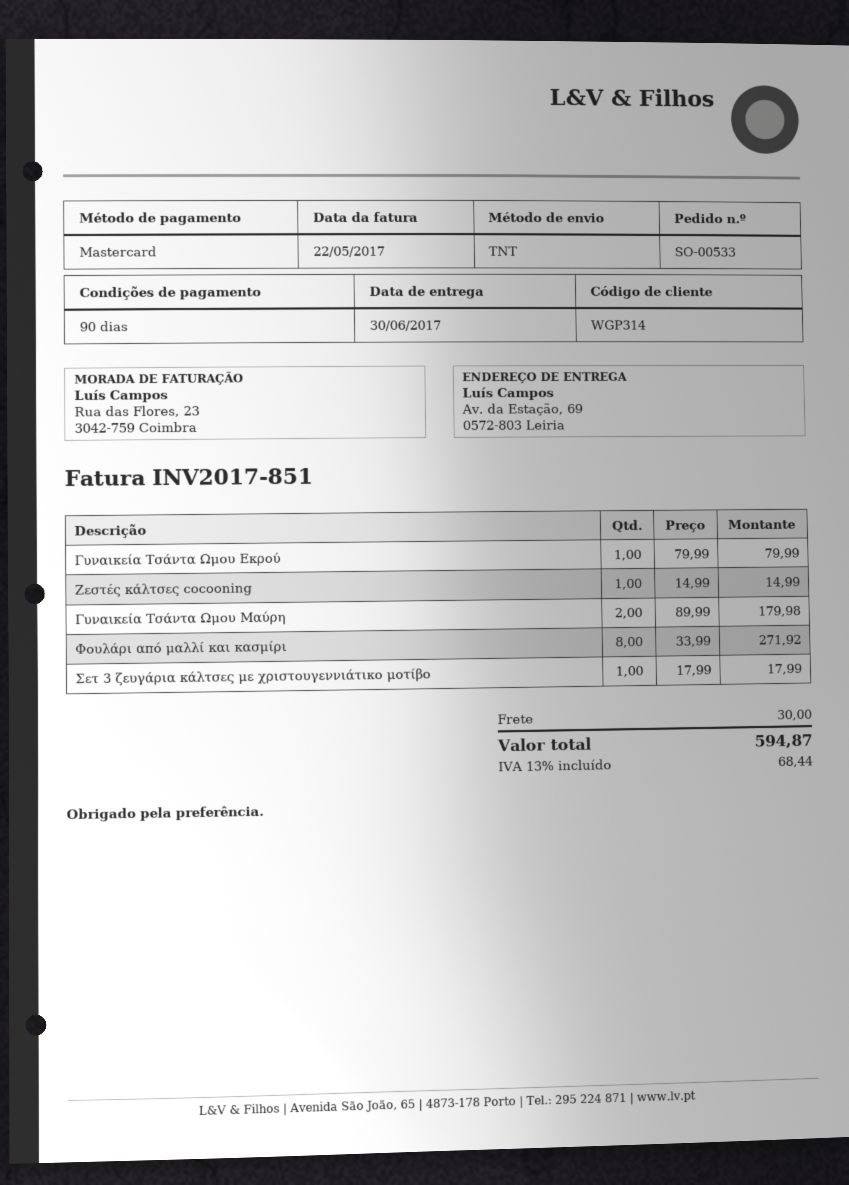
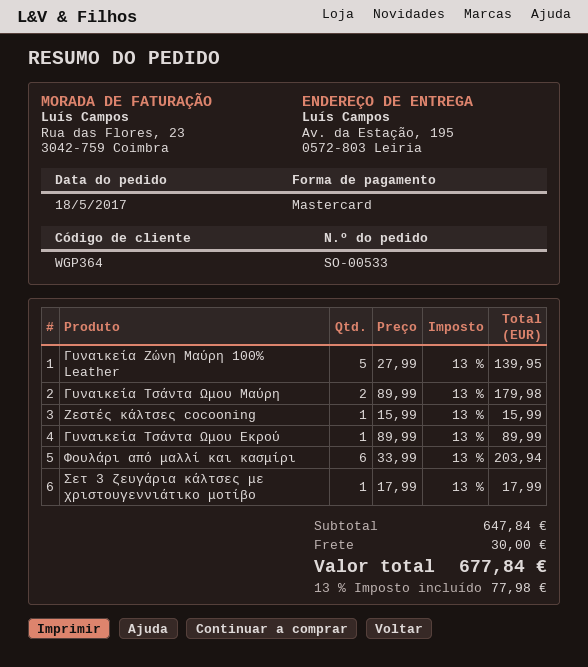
customer number: WGP314 -> WGP364
ship to: Av. da Estação, 69, 0572-803 Leiria -> Av. da Estação, 195, 0572-803 Leiria
Γυναικεία Τσάντα Ωμου Εκρού: 1 x 79.99 = 79.99 -> 1 x 89.99 = 89.99
Ζεστές κάλτσες cocooning: 1 x 14.99 = 14.99 -> 1 x 15.99 = 15.99
Φουλάρι από μαλλί και κασμίρι: 8 x 33.99 = 271.92 -> 6 x 33.99 = 203.94
Γυναικεία Ζώνη Μαύρη 100% Leather: none -> 5 x 27.99 = 139.95
tax: 13% = 68.44 -> 13% = 77.98
total: 594.87 -> 677.84

